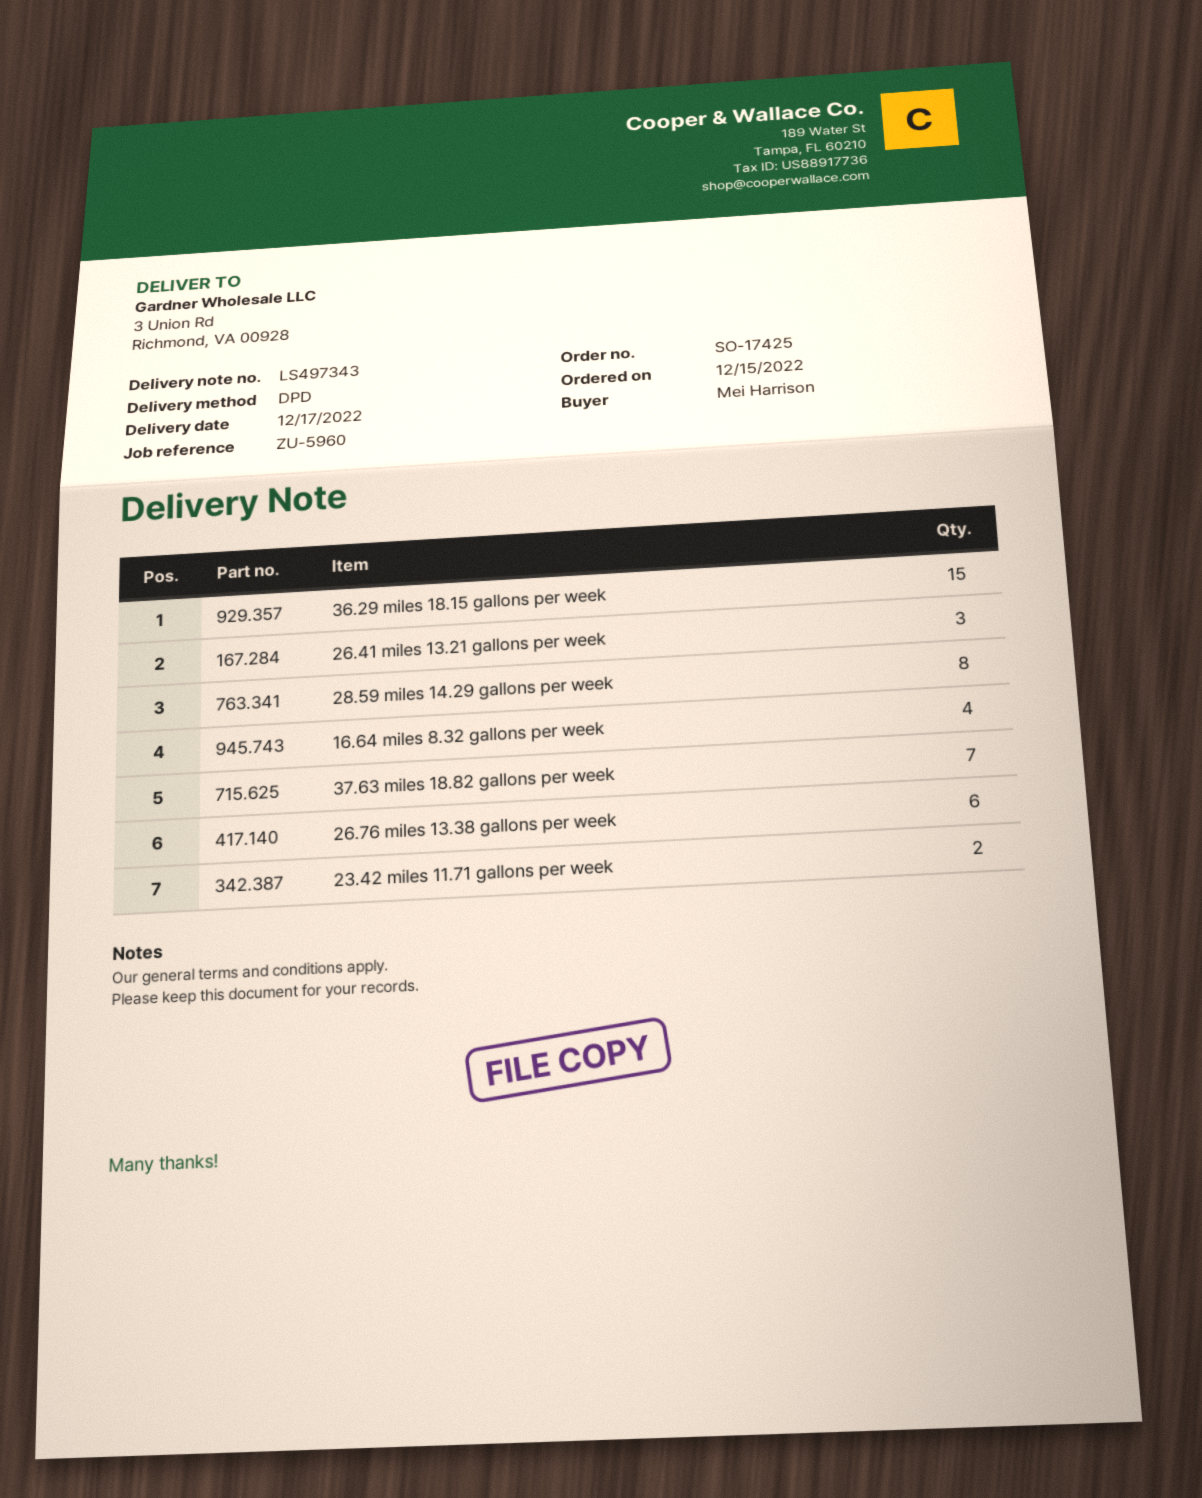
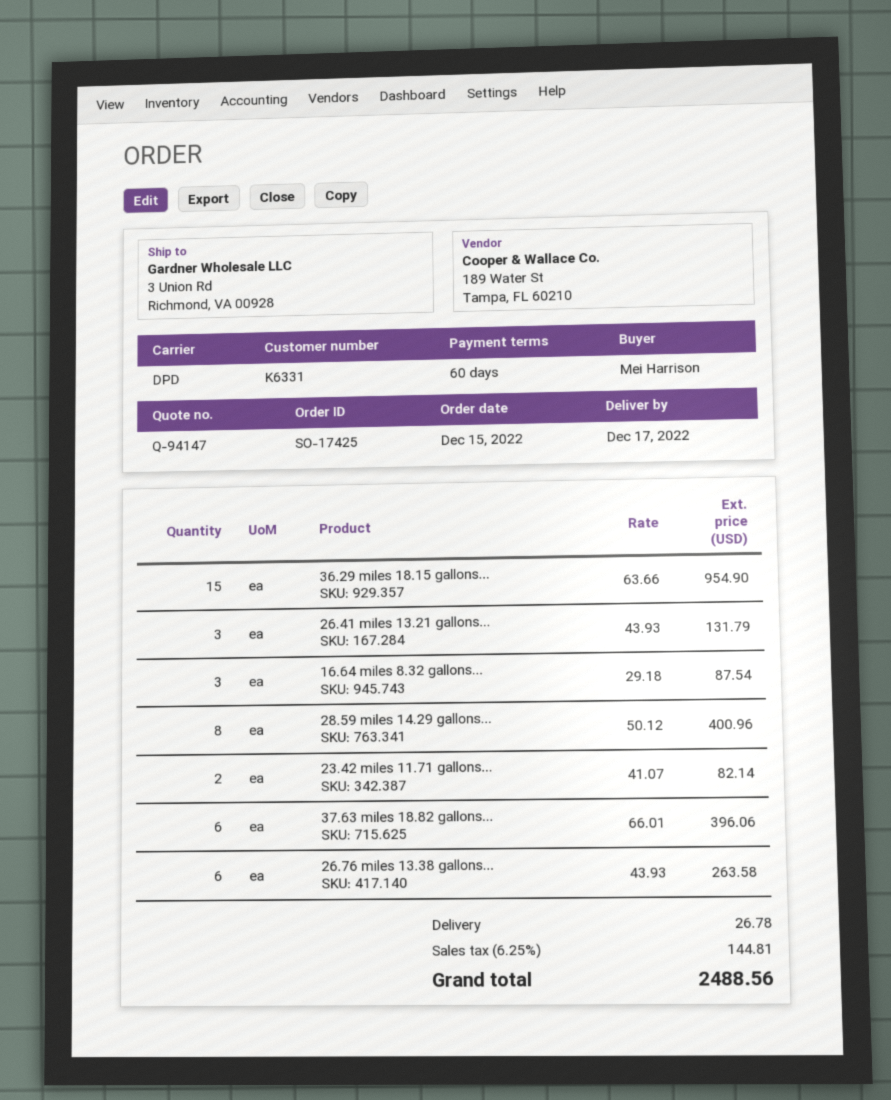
16.64 miles 8.32 gallons per week: 4 -> 3
37.63 miles 18.82 gallons per week: 7 -> 6

